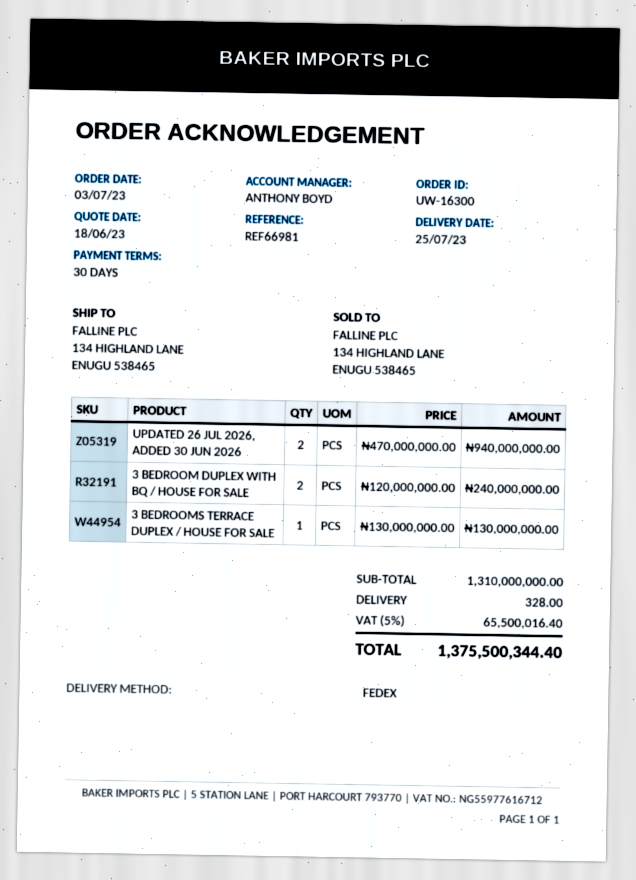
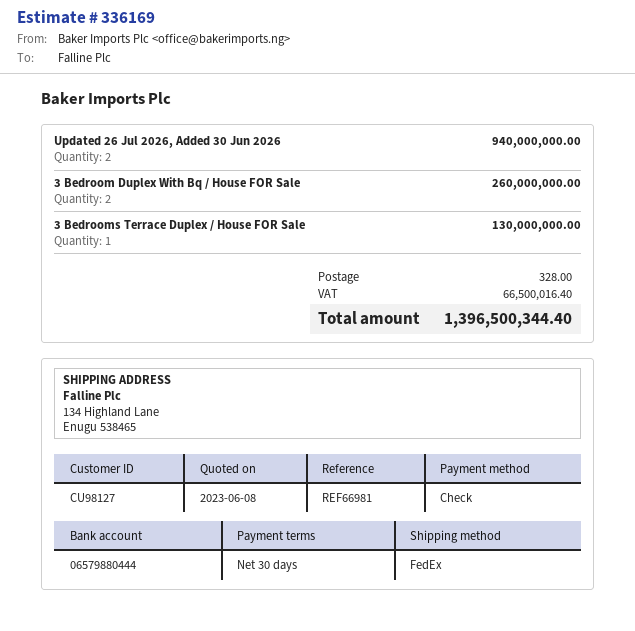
quote date: 2023-06-18 -> 2023-06-08
3 BEDROOM DUPLEX WITH BQ / HOUSE FOR SALE: 2 for 240000000.00 -> 2 for 260000000.00
tax: 65500016.40 -> 66500016.40
total: 1375500344.40 -> 1396500344.40

